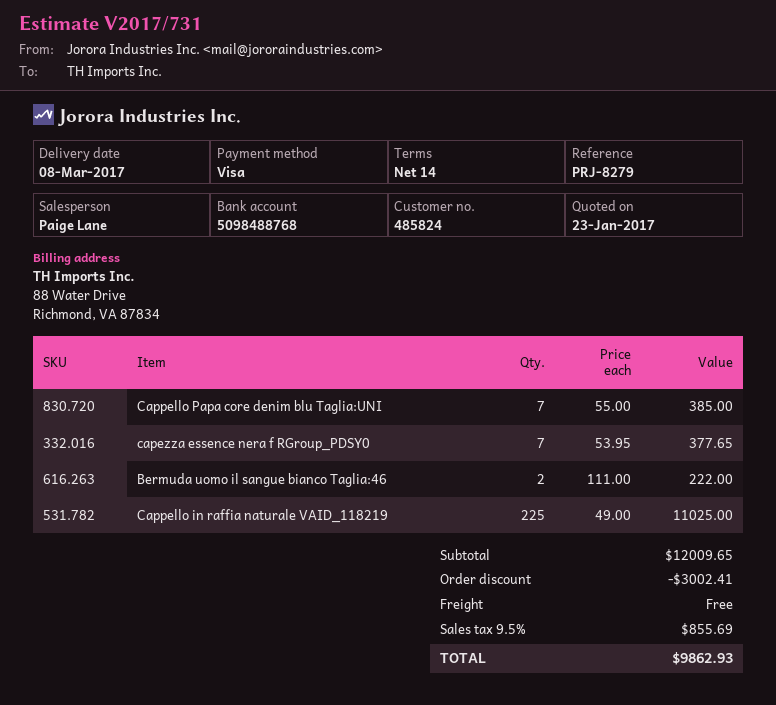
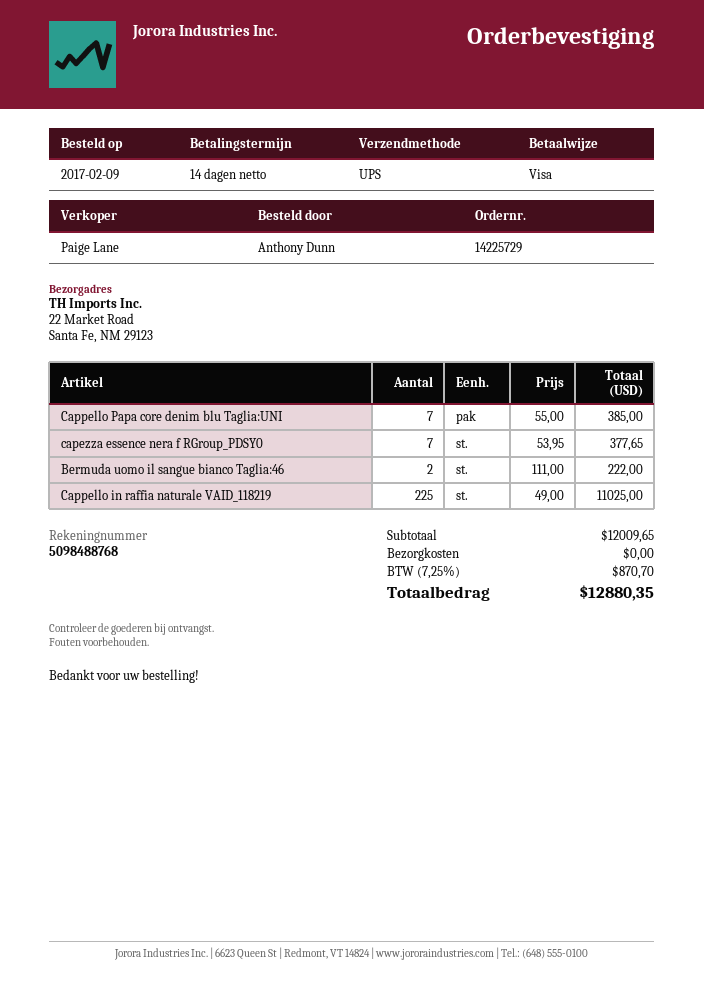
discount: 3002.41 -> none
tax: 9.5% = 855.69 -> 7.25% = 870.70
total: 9862.93 -> 12880.35

